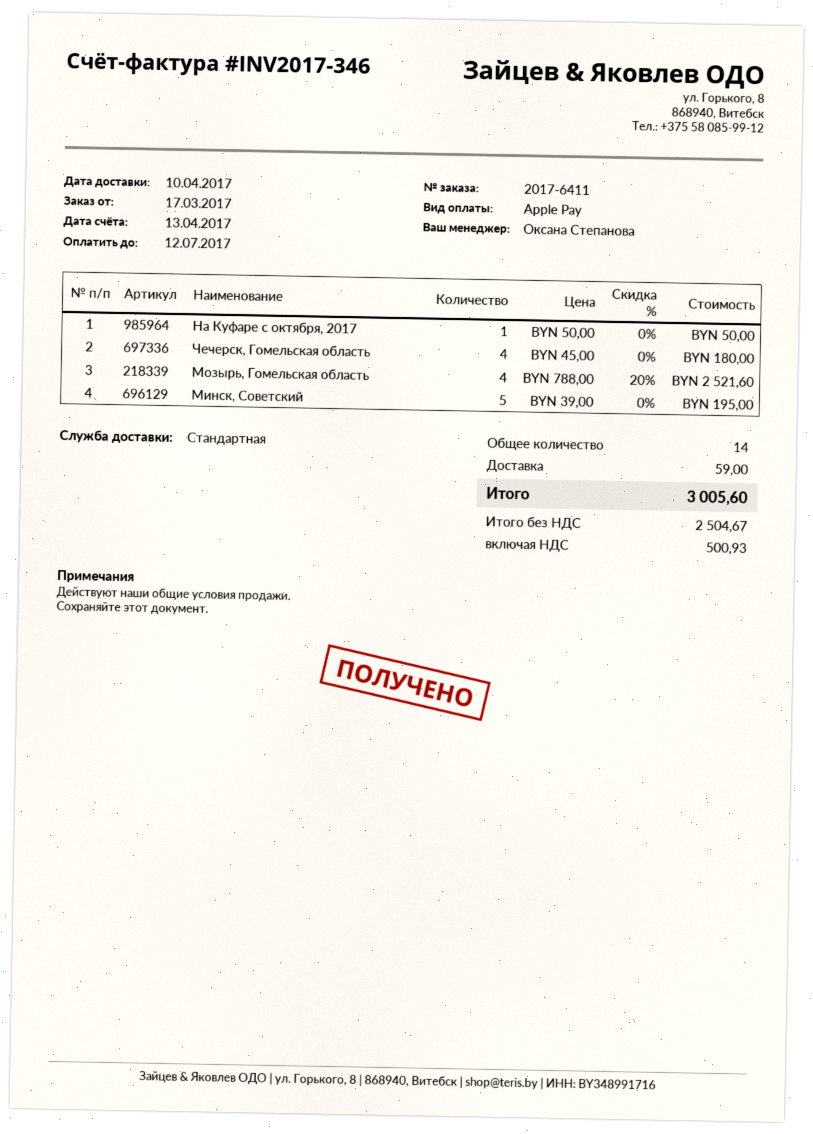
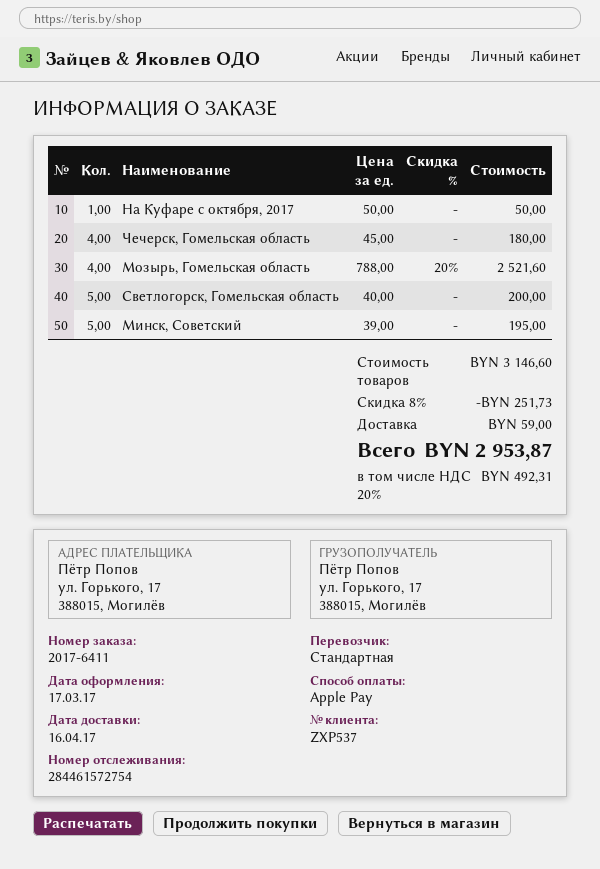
delivery date: 2017-04-10 -> 2017-04-16
Светлогорск, Гомельская область: none -> 5 x 40.00 = 200.00
discount: none -> 8% = 251.73
tax: 500.93 -> 492.31
total: 3005.60 -> 2953.87

